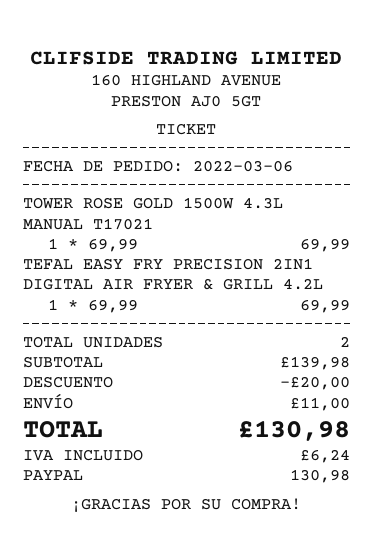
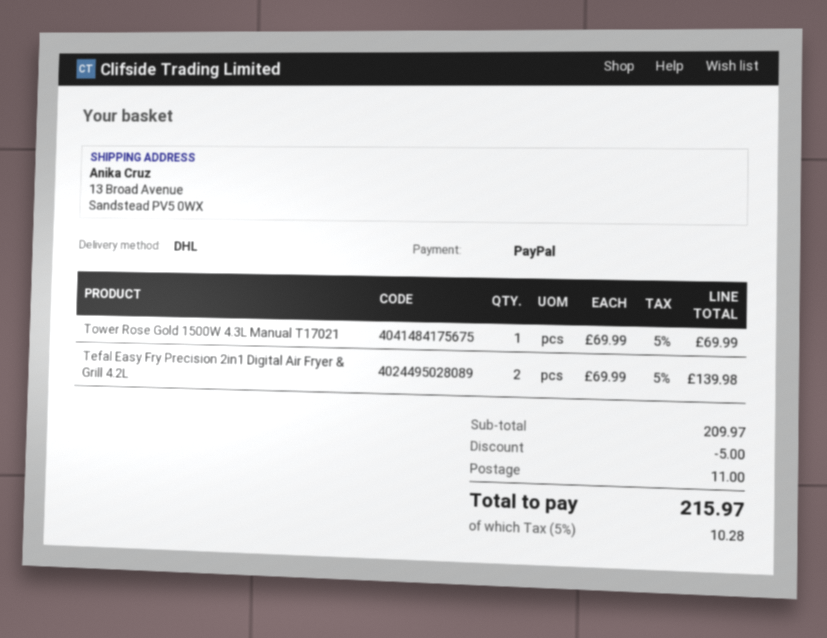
TEFAL EASY FRY PRECISION 2IN1 DIGITAL AIR FRYER & GRILL 4.2L: 1 x 69.99 = 69.99 -> 2 x 69.99 = 139.98
subtotal: 139.98 -> 209.97
discount: 20.00 -> 5.00
tax: 6.24 -> 10.28
total: 130.98 -> 215.97

